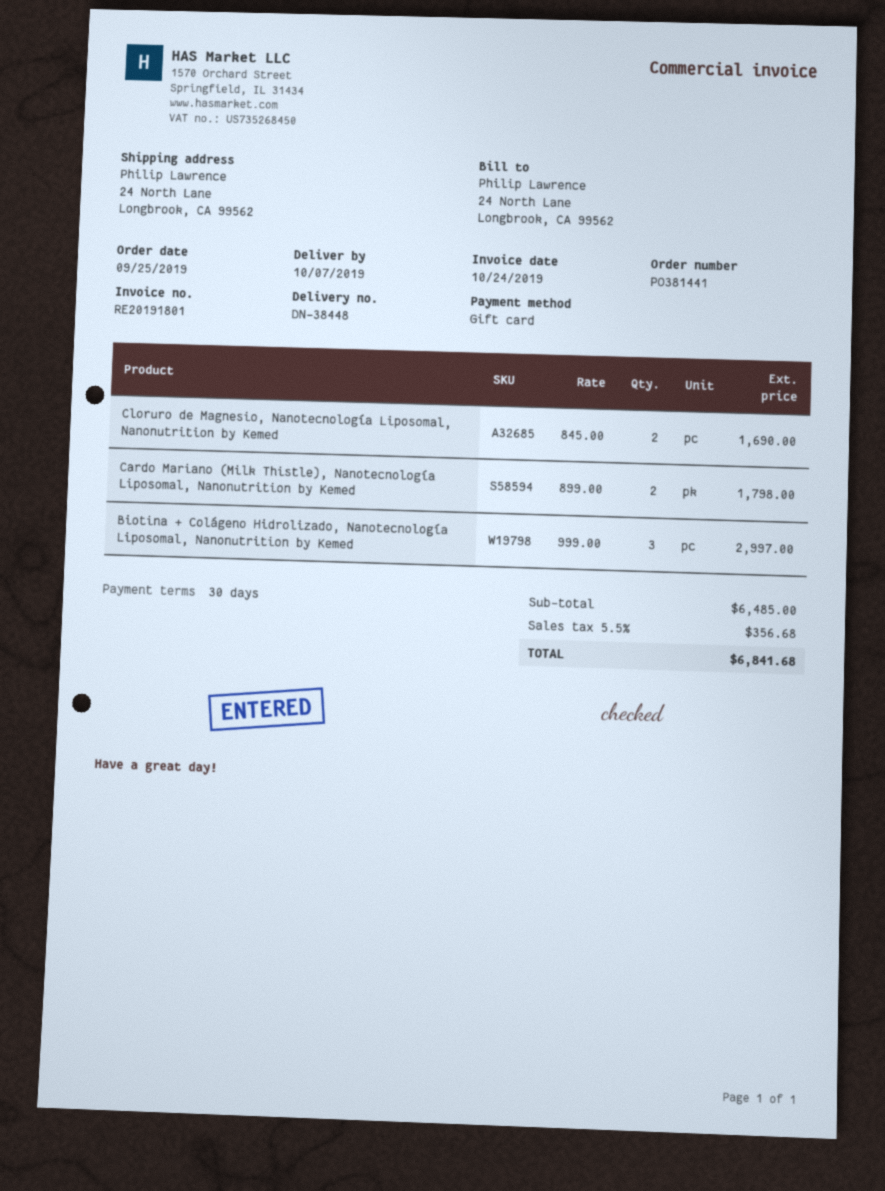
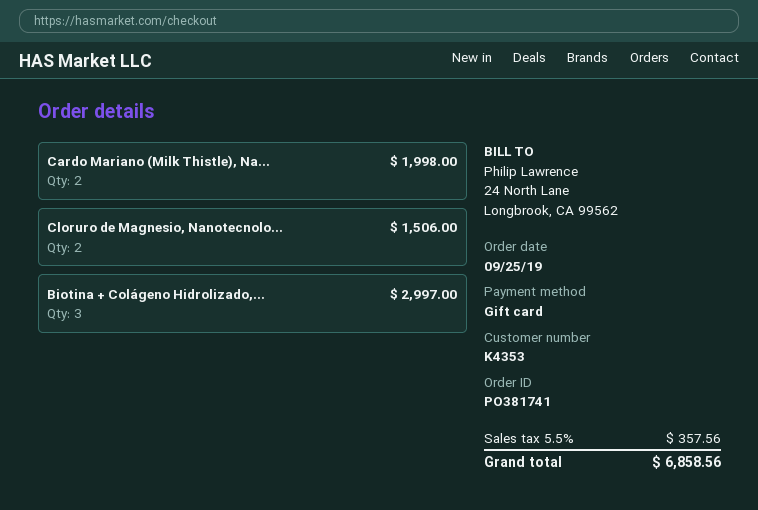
order number: PO381441 -> PO381741
Cloruro de Magnesio, Nanotecnología Liposomal, Nanonutrition by Kemed: 2 for 1690.00 -> 2 for 1506.00
Cardo Mariano (Milk Thistle), Nanotecnología Liposomal, Nanonutrition by Kemed: 2 for 1798.00 -> 2 for 1998.00
tax: 5.5% = 356.68 -> 5.5% = 357.56
total: 6841.68 -> 6858.56

